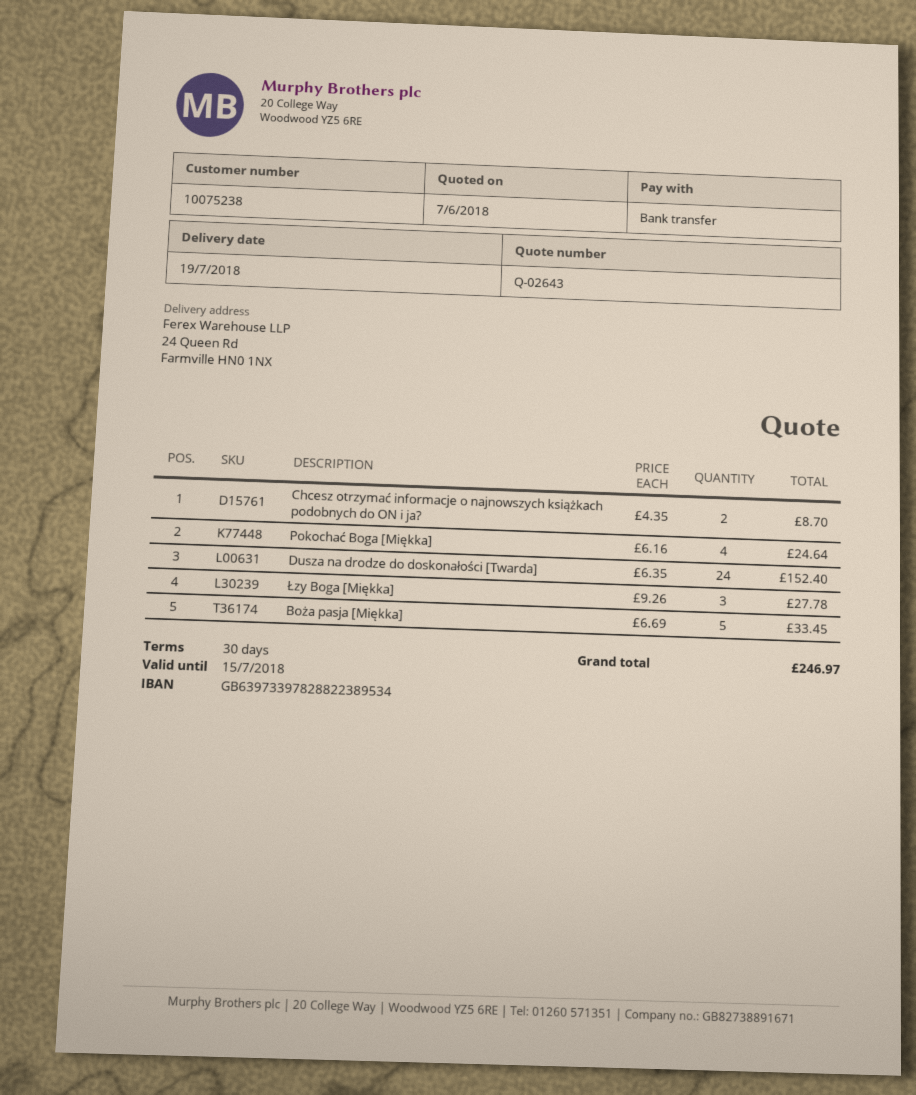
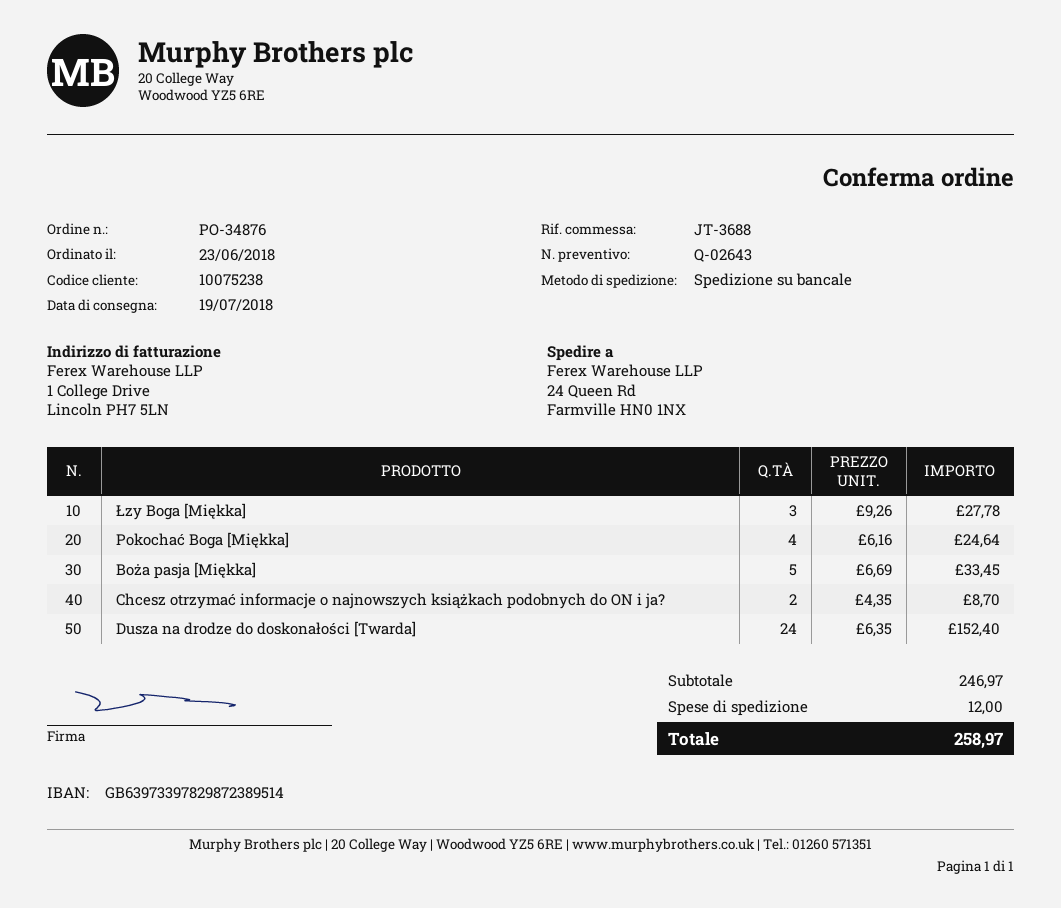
bank account: GB63973397828822389534 -> GB63973397829872389514
shipping: none -> 12.00
total: 246.97 -> 258.97

